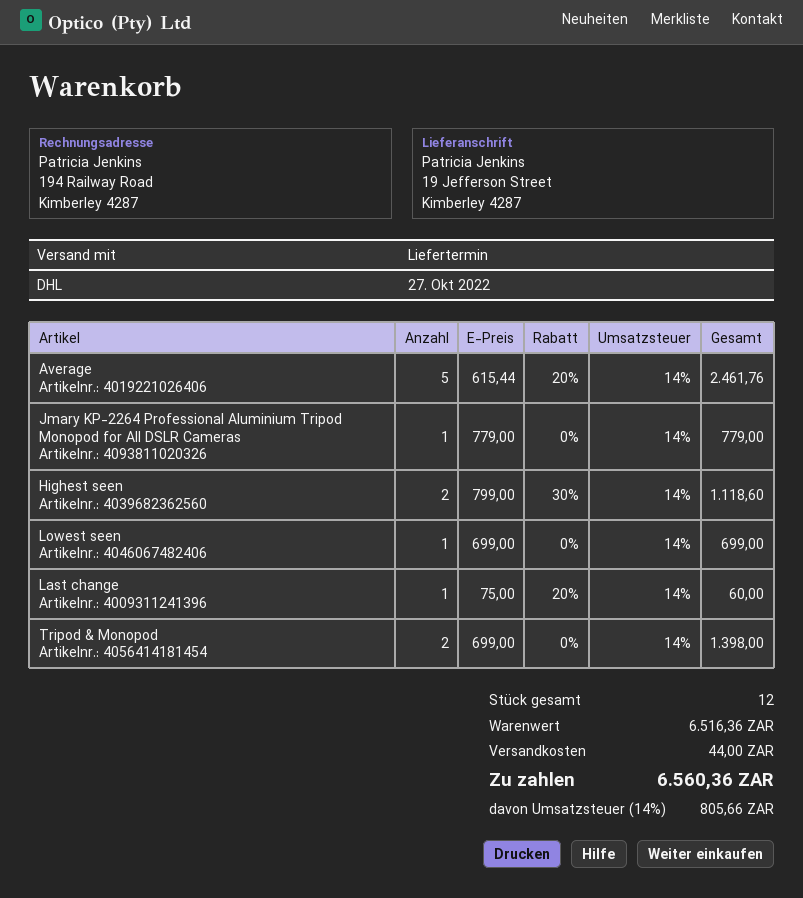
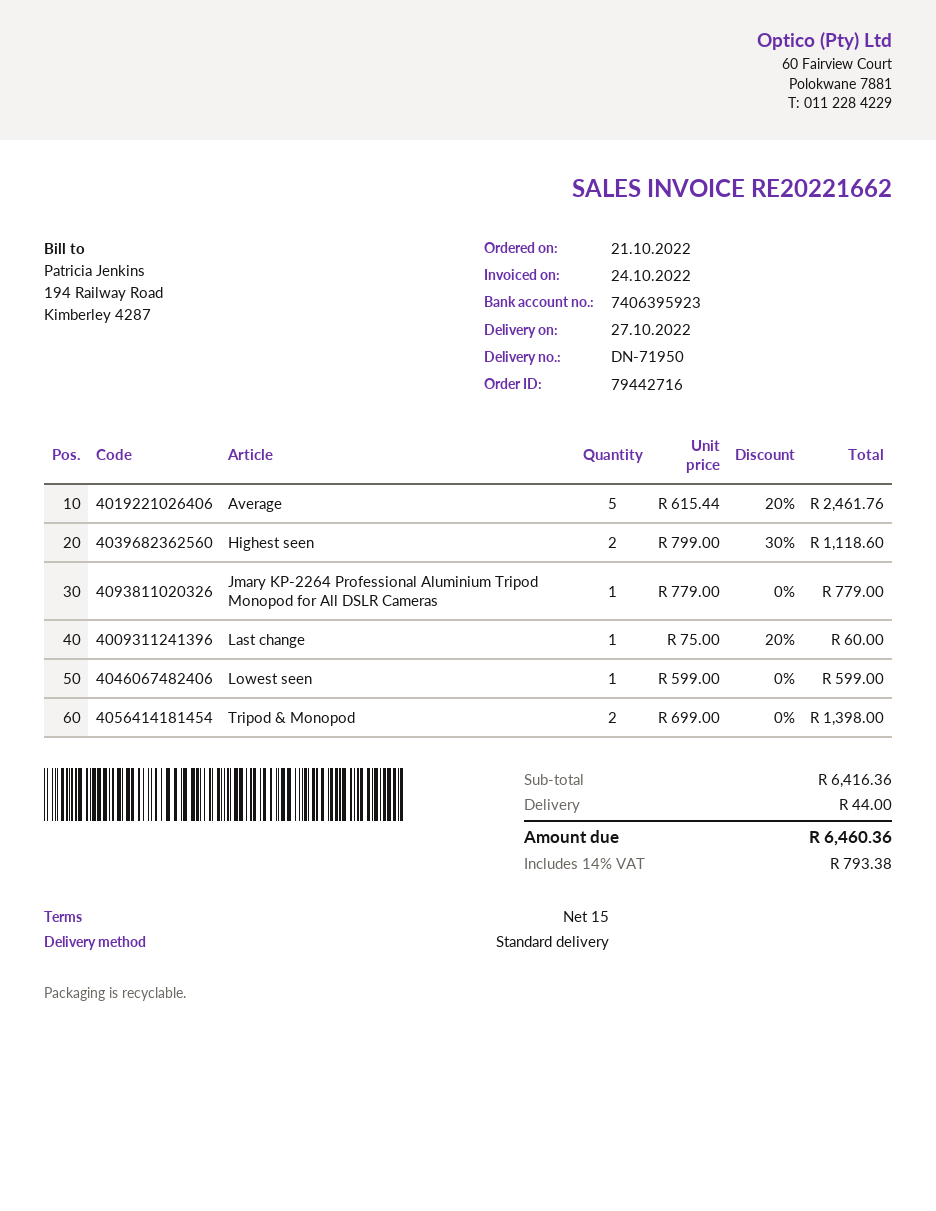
shipping method: DHL -> standard
Lowest seen: 1 x 699.00 = 699.00 -> 1 x 599.00 = 599.00
subtotal: 6516.36 -> 6416.36
tax: 14% = 805.66 -> 14% = 793.38
total: 6560.36 -> 6460.36

